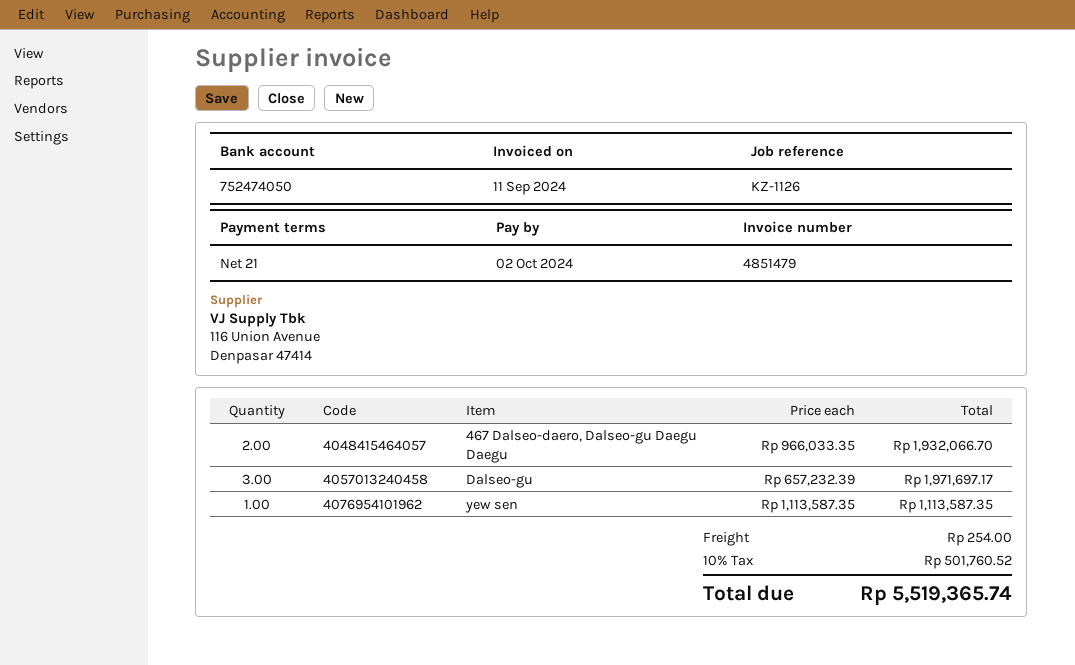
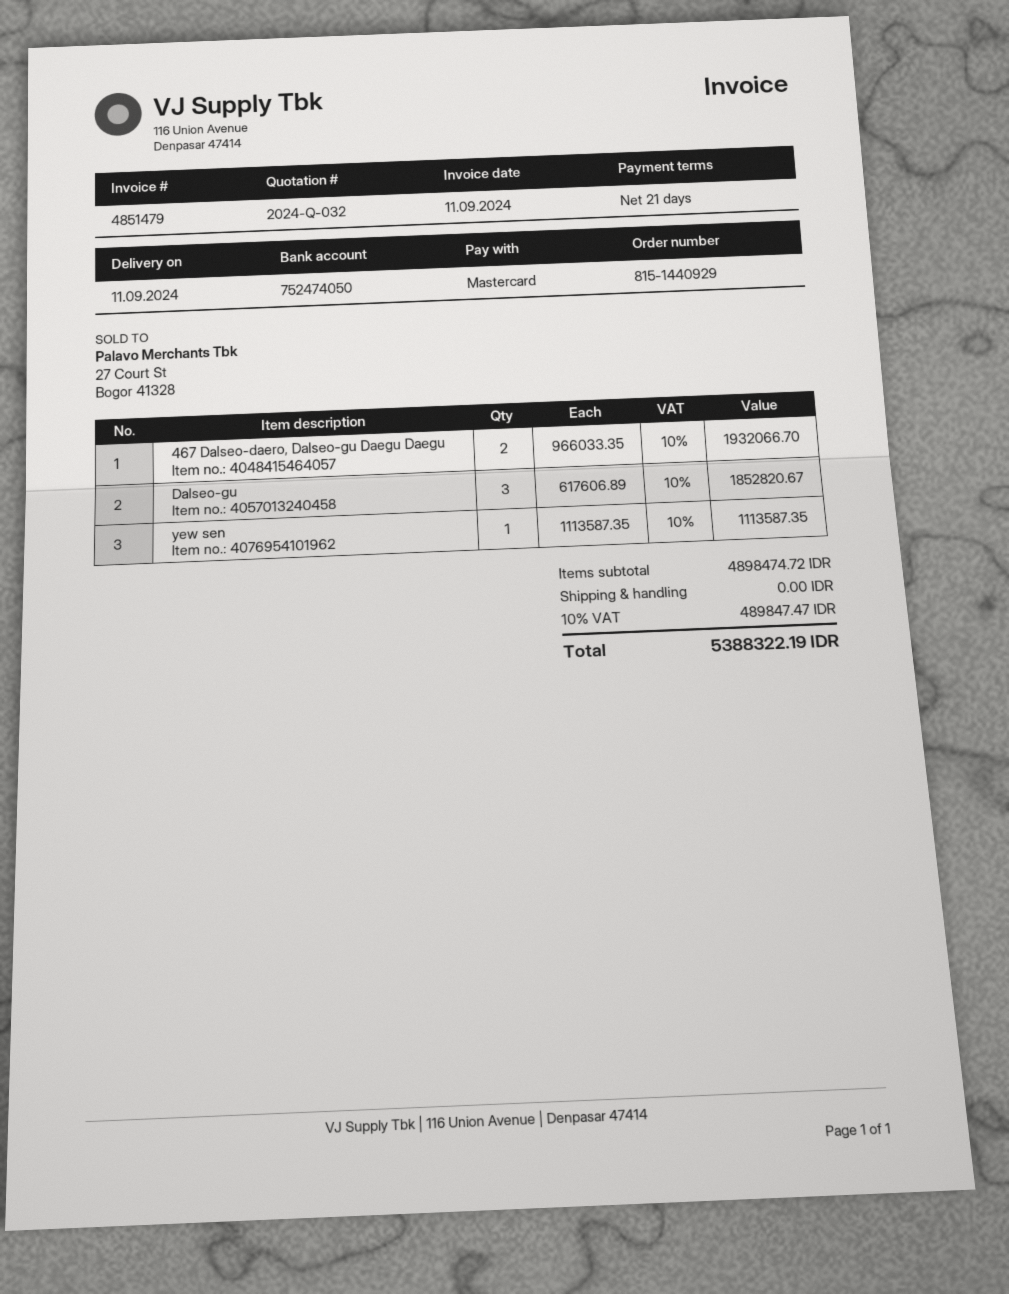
Dalseo-gu: 3 x 657232.39 = 1971697.17 -> 3 x 617606.89 = 1852820.67
shipping: 254.00 -> 0.00
tax: 10% = 501760.52 -> 10% = 489847.47
total: 5519365.74 -> 5388322.19

